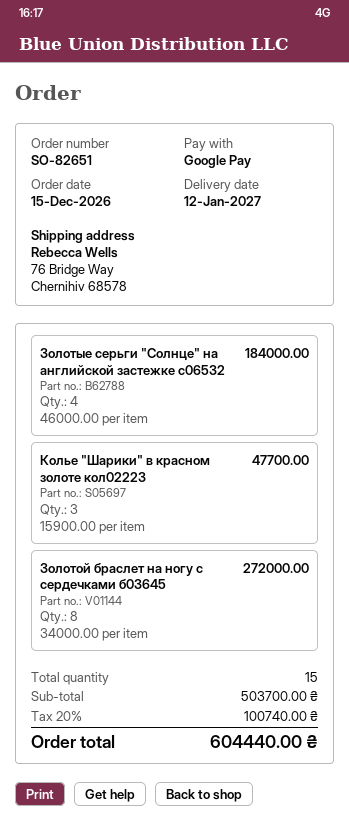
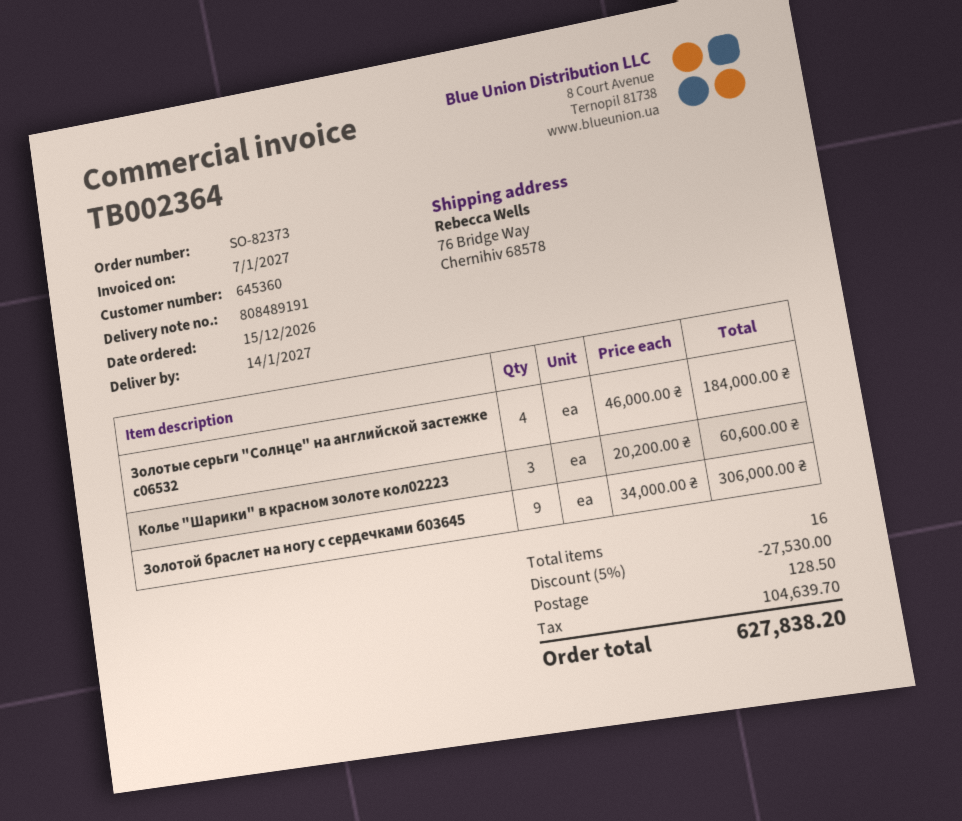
order number: SO-82651 -> SO-82373
delivery date: 2027-01-12 -> 2027-01-14
Колье "Шарики" в красном золоте кол02223: 3 x 15900.00 = 47700.00 -> 3 x 20200.00 = 60600.00
Золотой браслет на ногу с сердечками б03645: 8 x 34000.00 = 272000.00 -> 9 x 34000.00 = 306000.00
total quantity: 15 -> 16
discount: none -> 5% = 27530.00
shipping: none -> 128.50
tax: 100740.00 -> 104639.70
total: 604440.00 -> 627838.20

